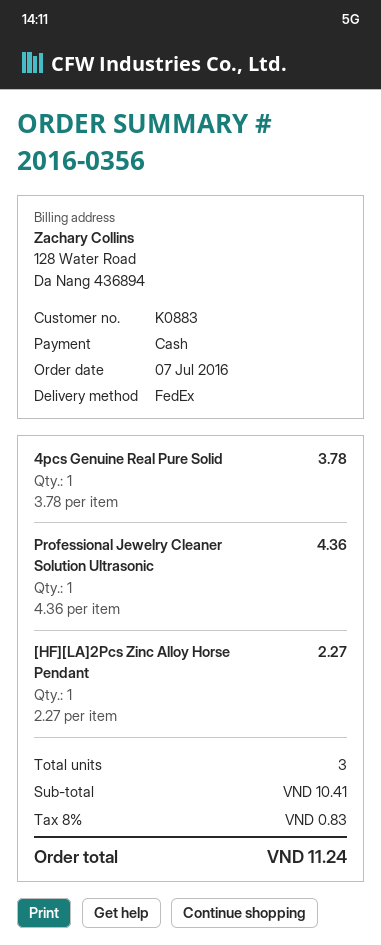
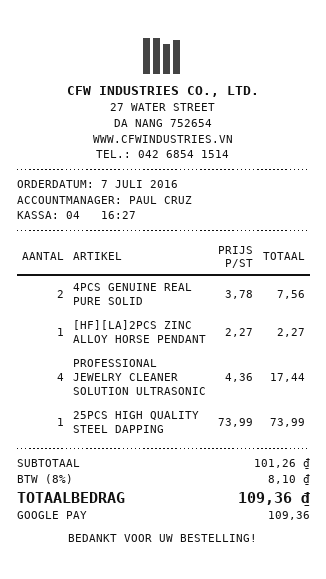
payment method: cash -> Google Pay
4pcs Genuine Real Pure Solid: 1 x 3.78 = 3.78 -> 2 x 3.78 = 7.56
Professional Jewelry Cleaner Solution Ultrasonic: 1 x 4.36 = 4.36 -> 4 x 4.36 = 17.44
25PCS HIGH QUALITY STEEL DAPPING: none -> 1 x 73.99 = 73.99
subtotal: 10.41 -> 101.26
tax: 8% = 0.83 -> 8% = 8.10
total: 11.24 -> 109.36

